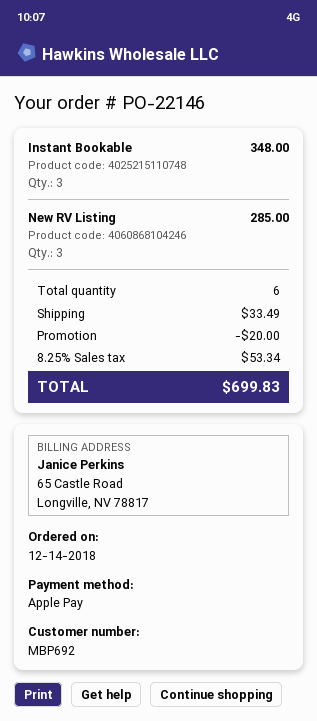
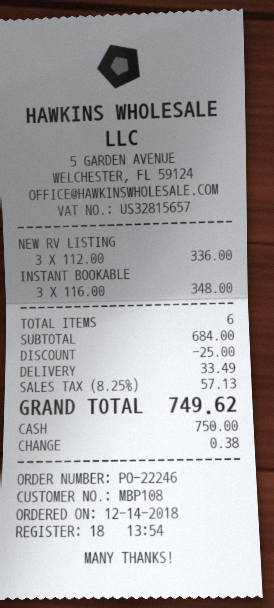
order number: PO-22146 -> PO-22246
customer number: MBP692 -> MBP108
payment method: Apple Pay -> cash
New RV Listing: 3 for 285.00 -> 3 for 336.00
discount: 20.00 -> 25.00
tax: 8.25% = 53.34 -> 8.25% = 57.13
total: 699.83 -> 749.62

